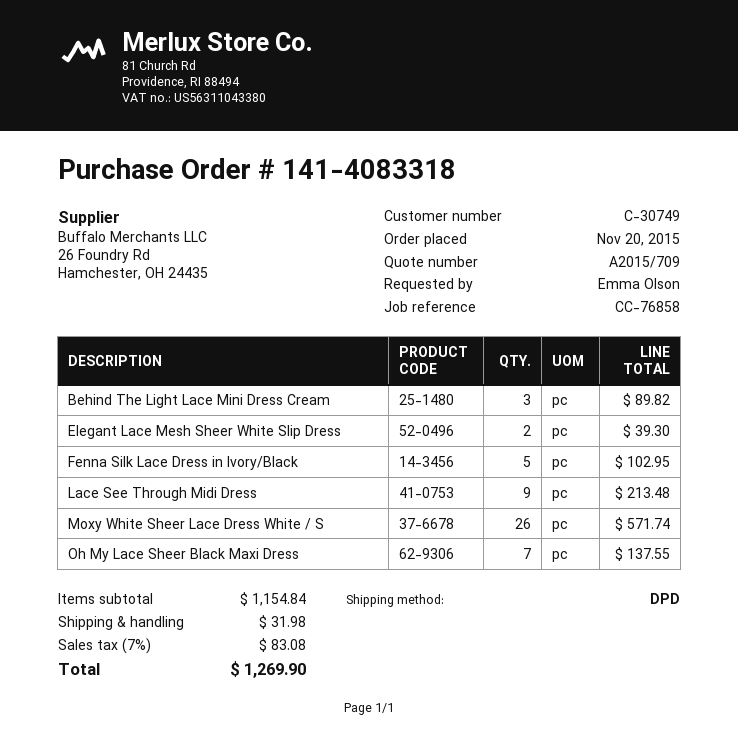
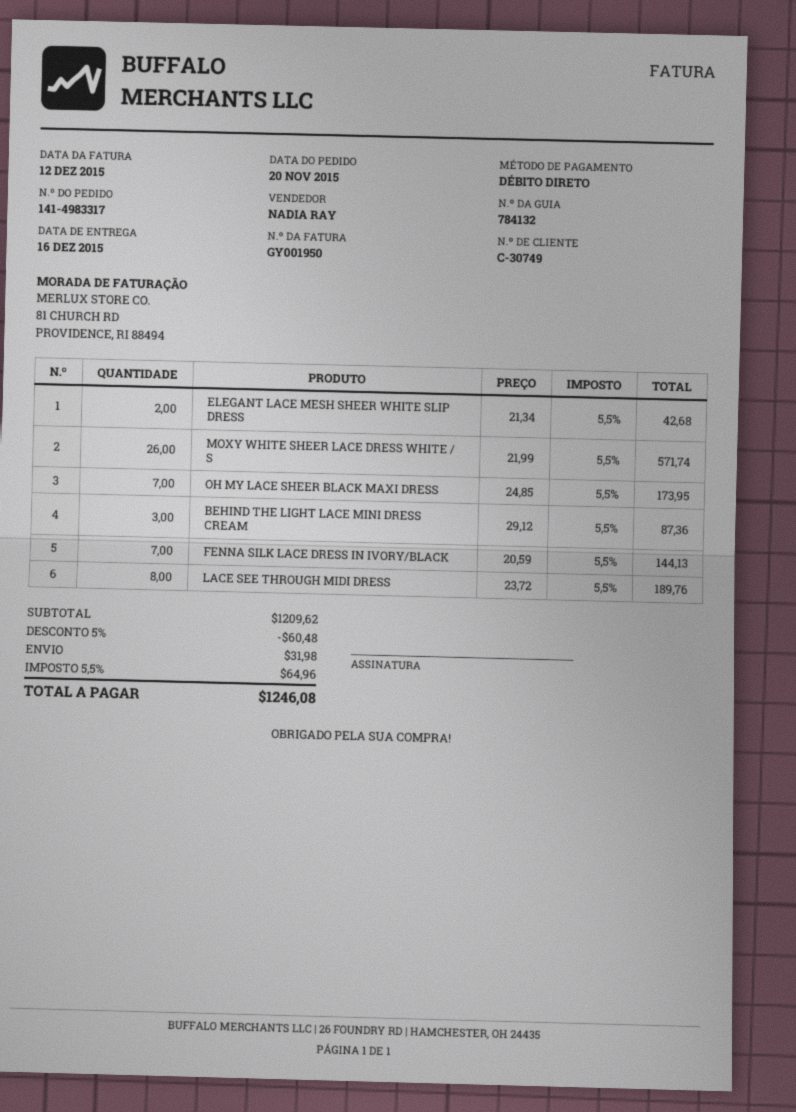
order number: 141-4083318 -> 141-4983317
Behind The Light Lace Mini Dress Cream: 3 for 89.82 -> 3 for 87.36
Elegant Lace Mesh Sheer White Slip Dress: 2 for 39.30 -> 2 for 42.68
Fenna Silk Lace Dress in Ivory/Black: 5 for 102.95 -> 7 for 144.13
Lace See Through Midi Dress: 9 for 213.48 -> 8 for 189.76
Oh My Lace Sheer Black Maxi Dress: 7 for 137.55 -> 7 for 173.95
subtotal: 1154.84 -> 1209.62
discount: none -> 5% = 60.48
tax: 7% = 83.08 -> 5.5% = 64.96
total: 1269.90 -> 1246.08

